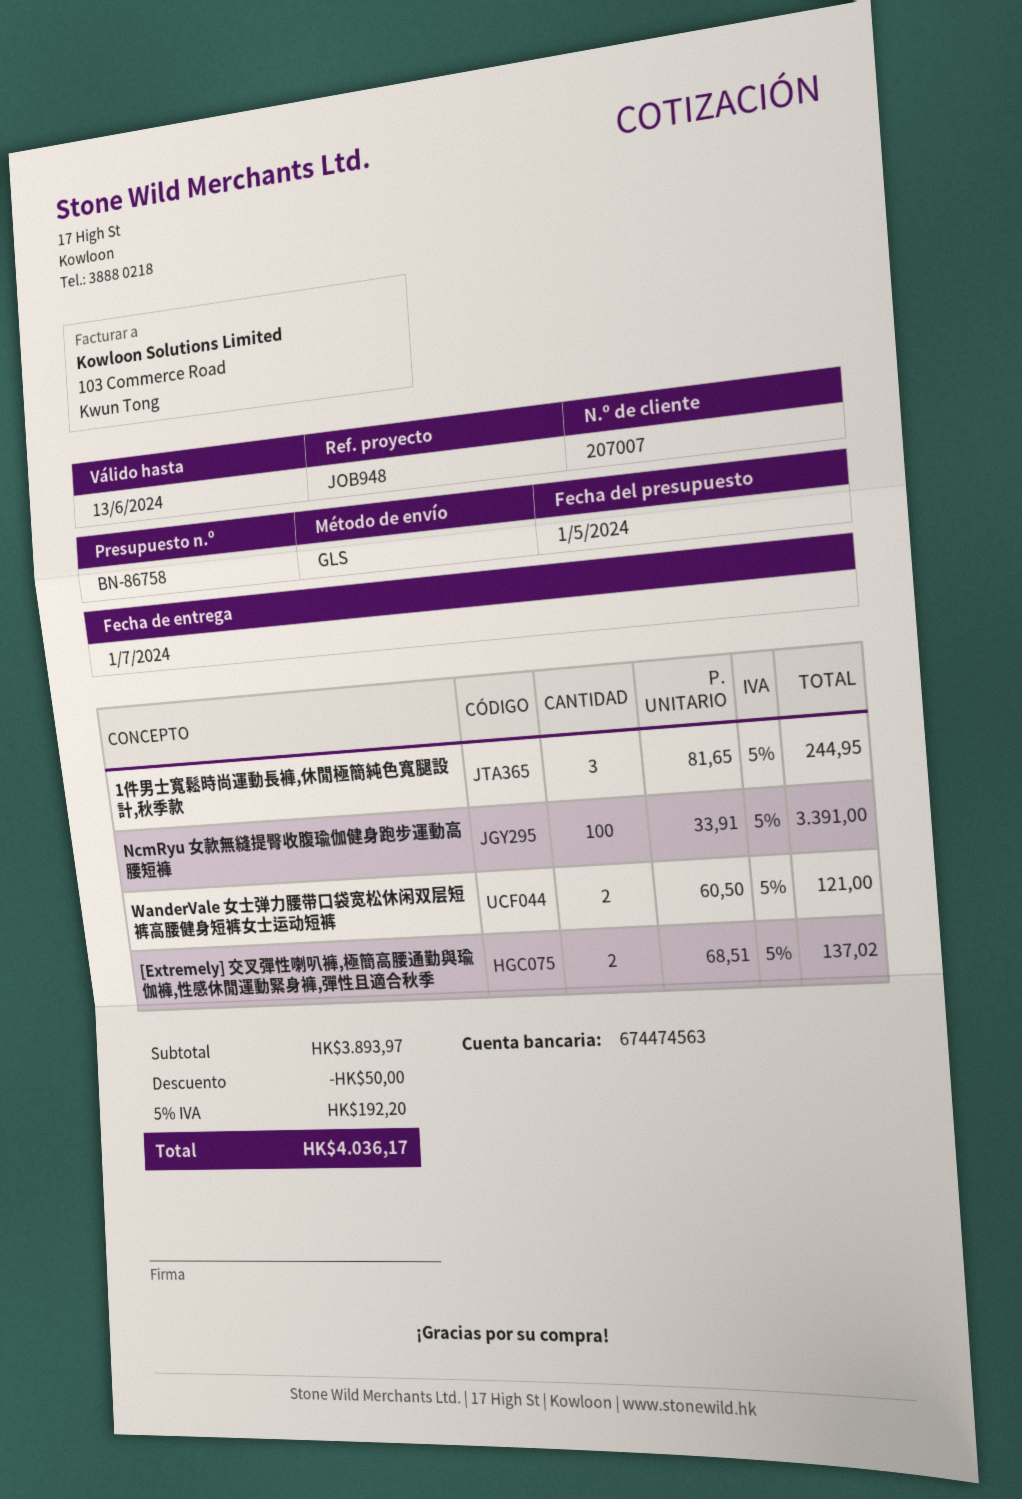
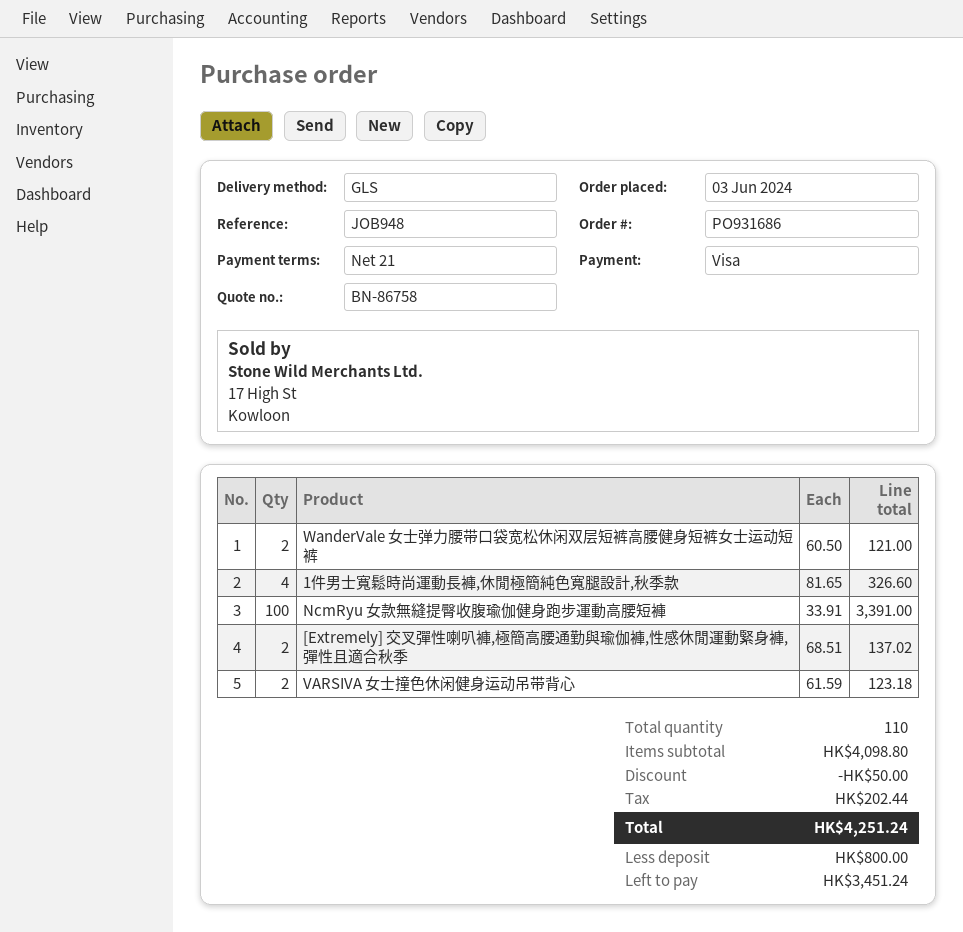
1件男士寬鬆時尚運動長褲,休閒極簡純色寬腿設計,秋季款: 3 x 81.65 = 244.95 -> 4 x 81.65 = 326.60
VARSIVA 女士撞色休闲健身运动吊带背心: none -> 2 x 61.59 = 123.18
subtotal: 3893.97 -> 4098.80
tax: 192.20 -> 202.44
total: 4036.17 -> 4251.24

